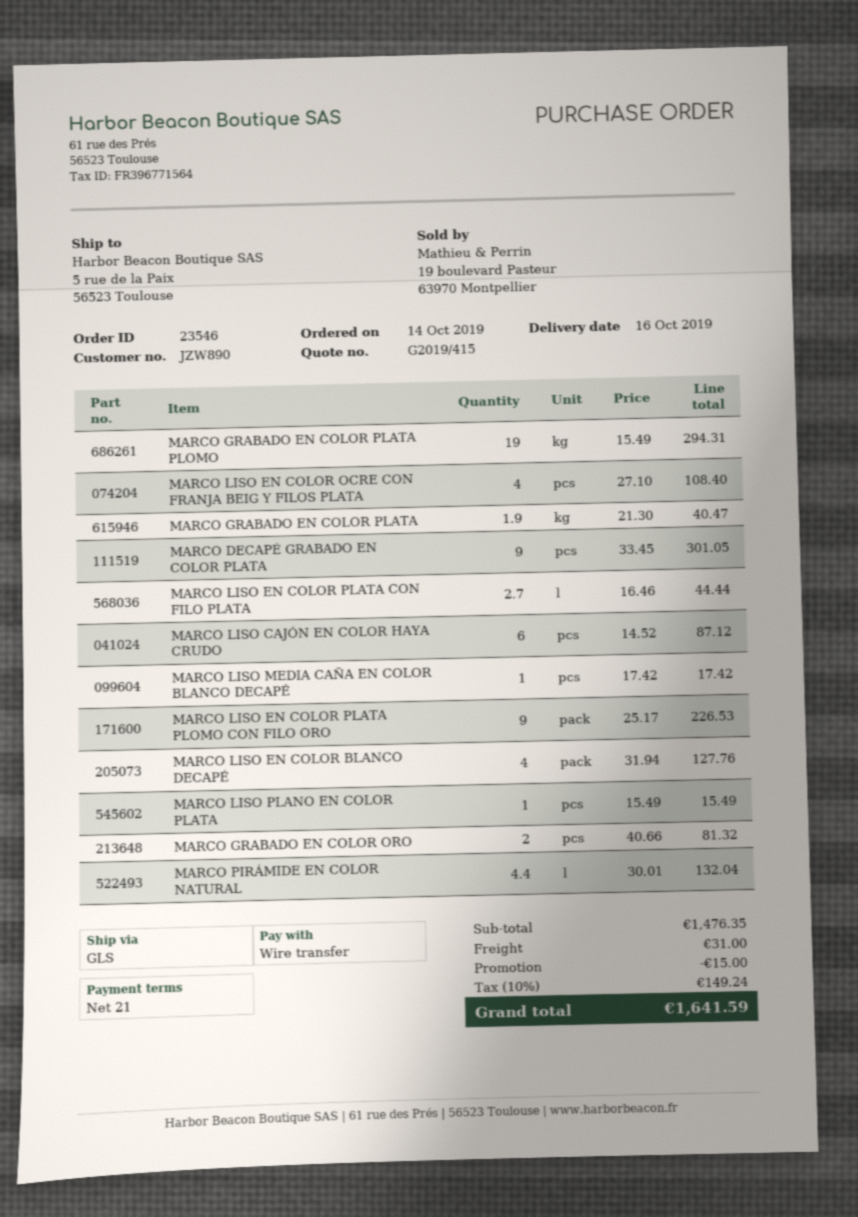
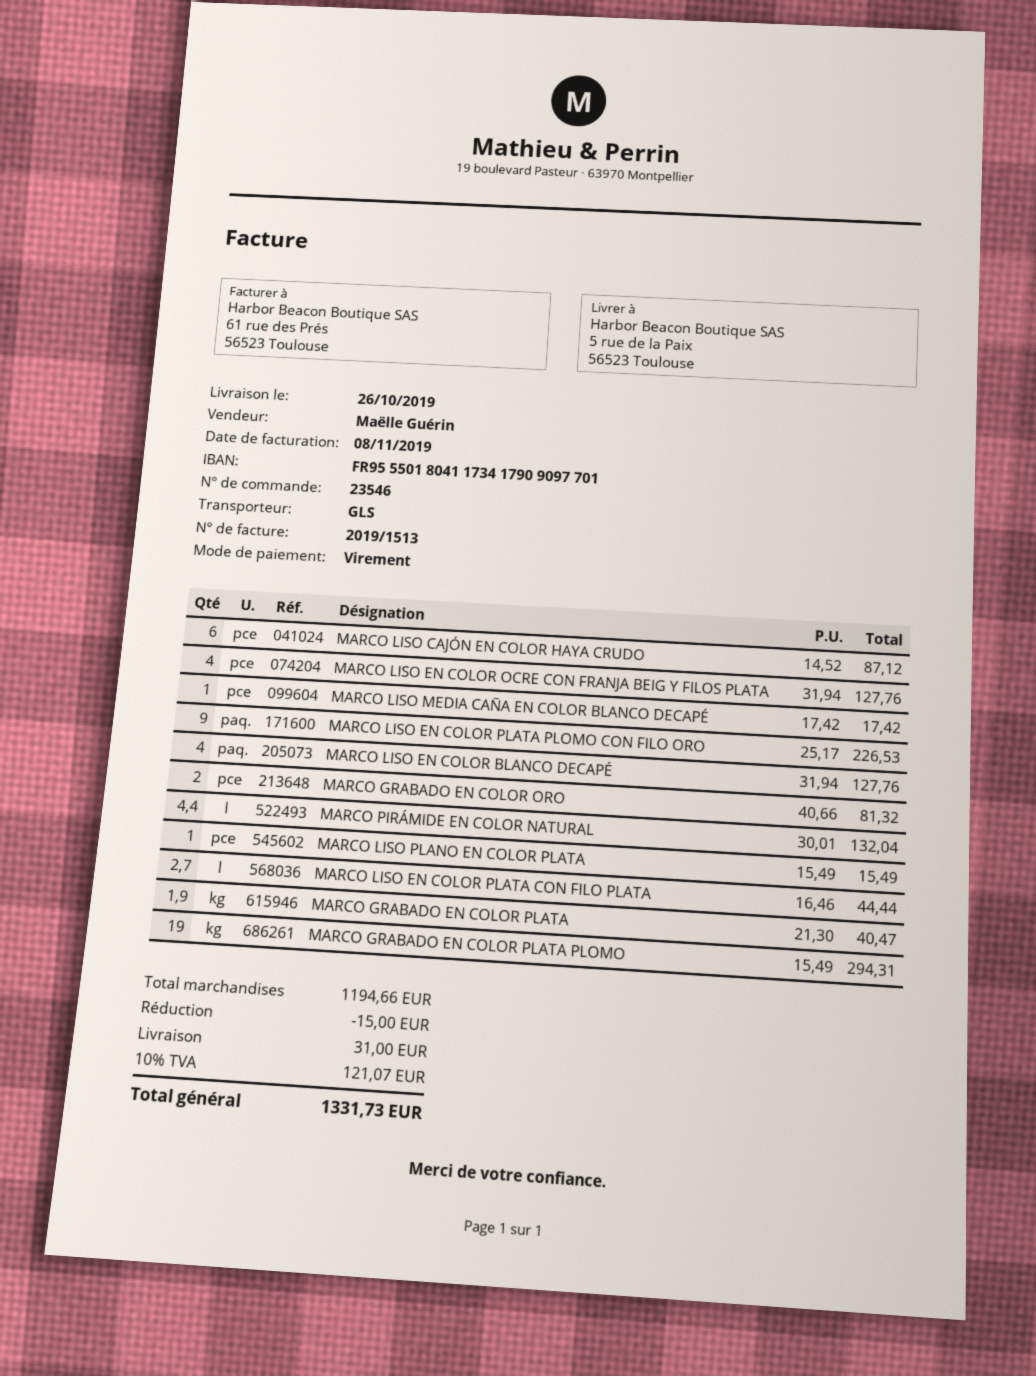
delivery date: 2019-10-16 -> 2019-10-26
MARCO LISO EN COLOR OCRE CON FRANJA BEIG Y FILOS PLATA: 4 x 27.10 = 108.40 -> 4 x 31.94 = 127.76
MARCO DECAPÉ GRABADO EN COLOR PLATA: 9 x 33.45 = 301.05 -> none
subtotal: 1476.35 -> 1194.66
tax: 10% = 149.24 -> 10% = 121.07
total: 1641.59 -> 1331.73

